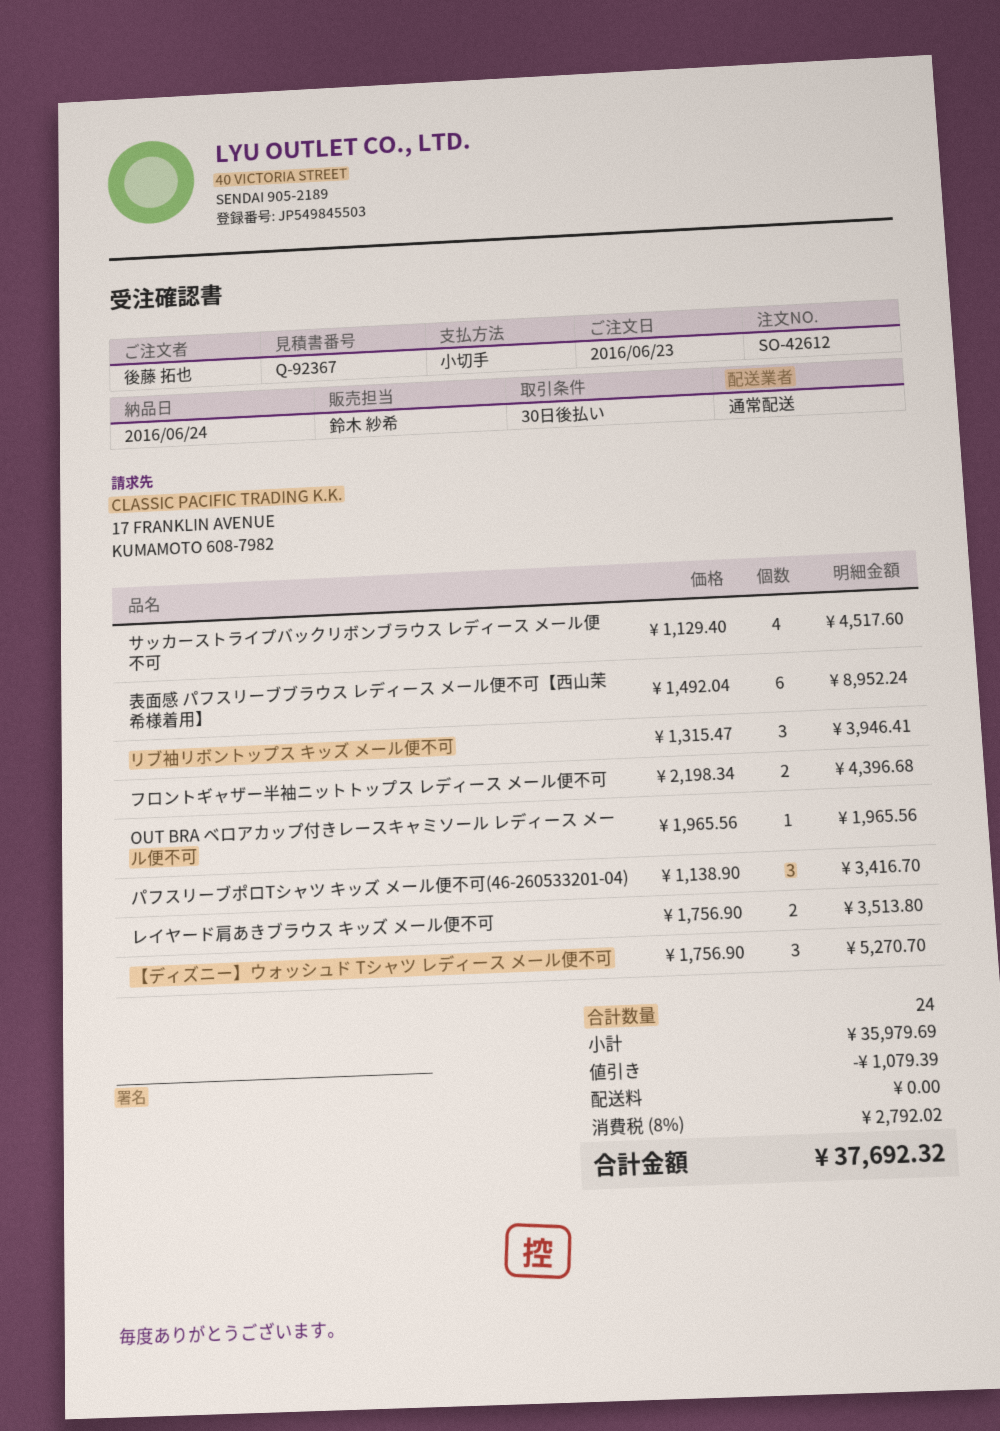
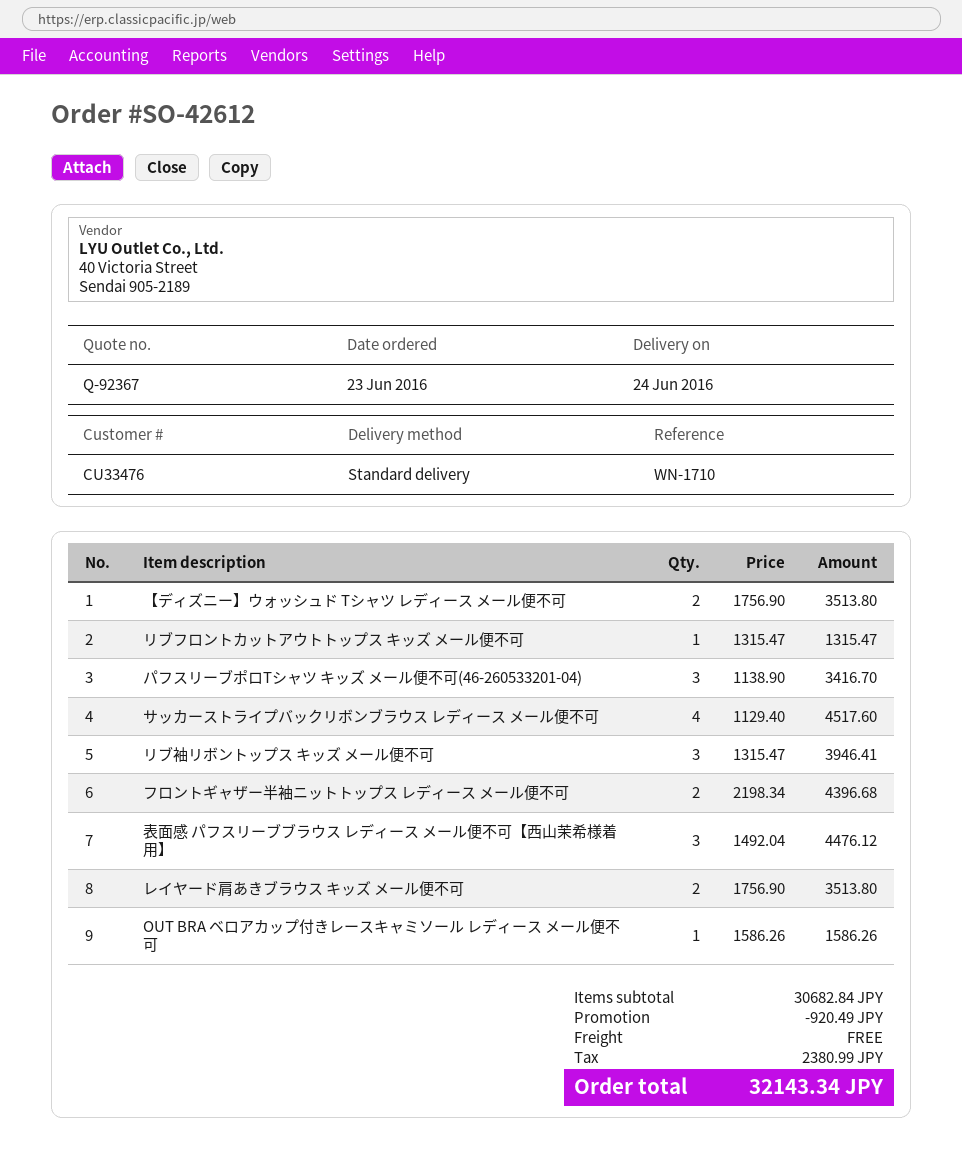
表面感 パフスリーブブラウス レディース メール便不可【西山茉希様着用】: 6 x 1492.04 = 8952.24 -> 3 x 1492.04 = 4476.12
OUT BRA ベロアカップ付きレースキャミソール レディース メール便不可: 1 x 1965.56 = 1965.56 -> 1 x 1586.26 = 1586.26
【ディズニー】ウォッシュド Tシャツ レディース メール便不可: 3 x 1756.90 = 5270.70 -> 2 x 1756.90 = 3513.80
リブフロントカットアウトトップス キッズ メール便不可: none -> 1 x 1315.47 = 1315.47
subtotal: 35979.69 -> 30682.84
discount: 1079.39 -> 920.49
tax: 2792.02 -> 2380.99
total: 37692.32 -> 32143.34

